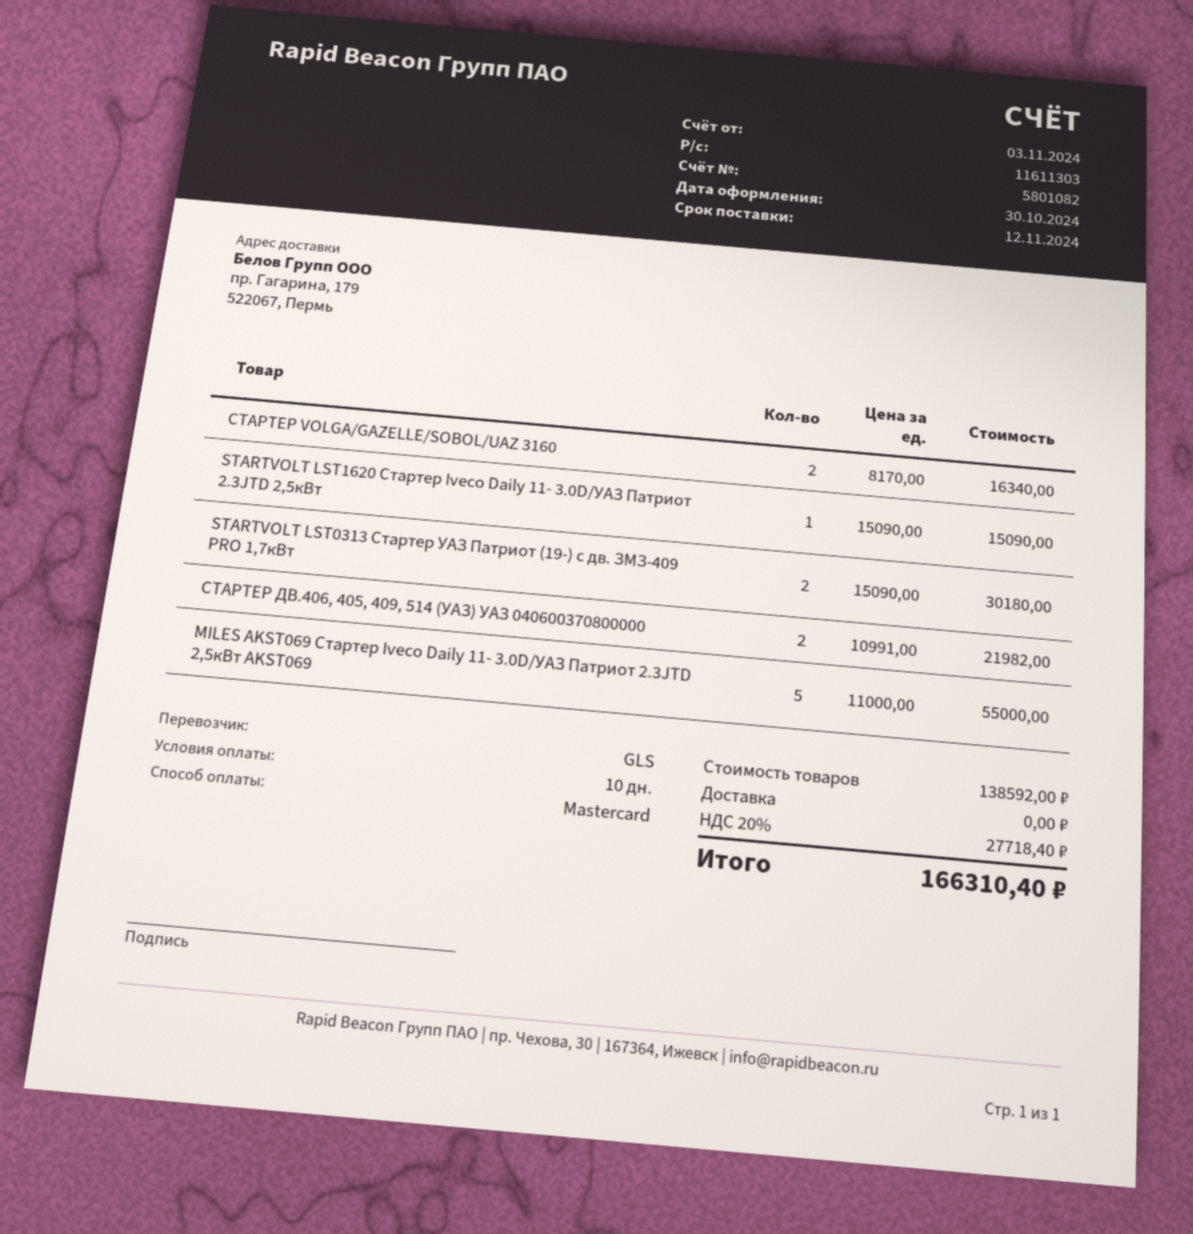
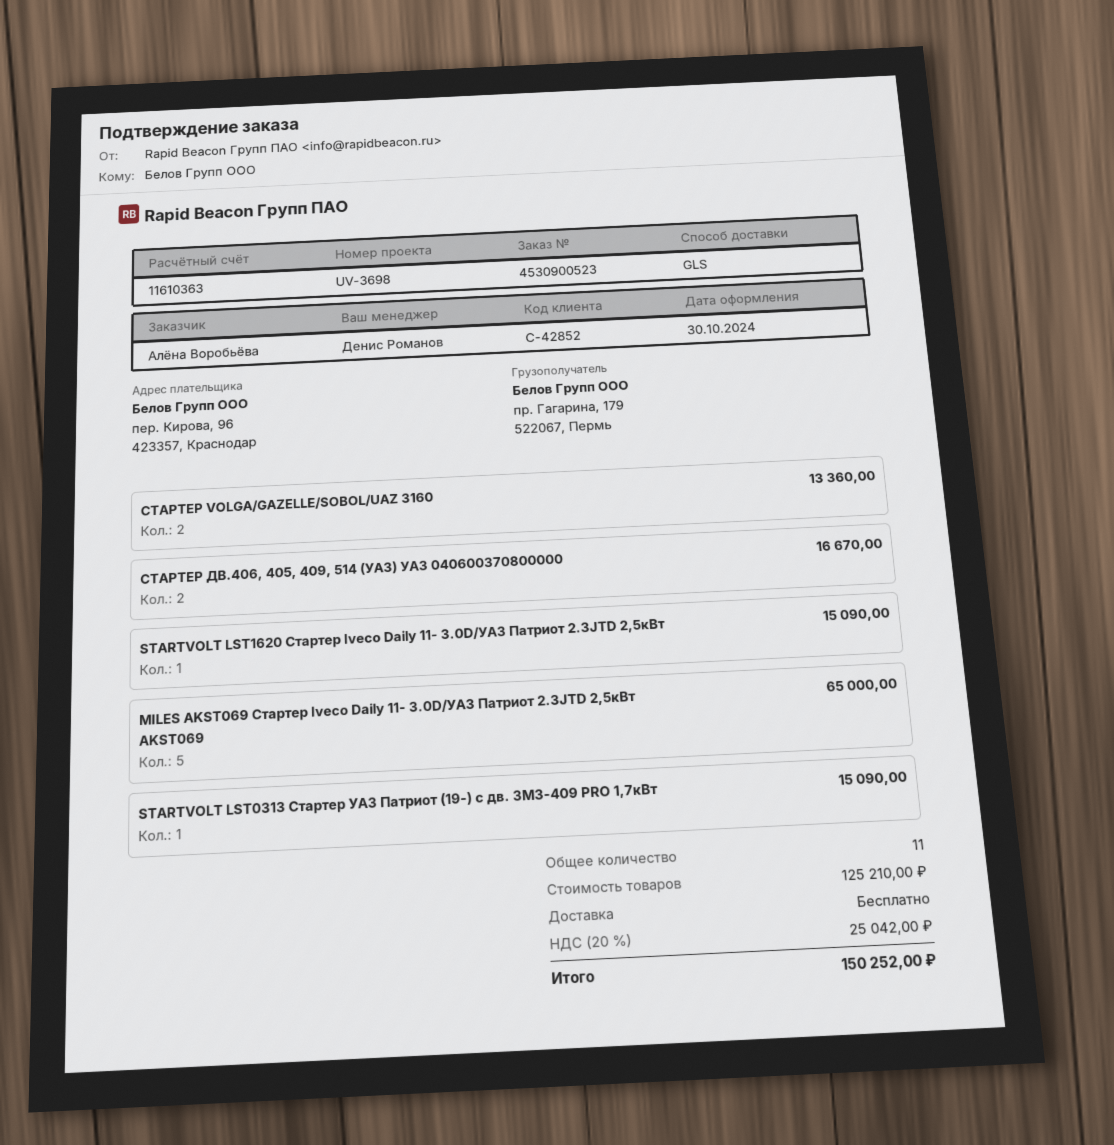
bank account: 11611303 -> 11610363
СТАРТЕР VOLGA/GAZELLE/SOBOL/UAZ 3160: 2 for 16340.00 -> 2 for 13360.00
STARTVOLT LST0313 Стартер УАЗ Патриот (19-) с дв. ЗМЗ-409 PRO 1,7кВт: 2 for 30180.00 -> 1 for 15090.00
СТАРТЕР ДВ.406, 405, 409, 514 (УАЗ) УАЗ 040600370800000: 2 for 21982.00 -> 2 for 16670.00
MILES AKST069 Стартер Iveco Daily 11- 3.0D/УАЗ Патриот 2.3JTD 2,5кВт AKST069: 5 for 55000.00 -> 5 for 65000.00
subtotal: 138592.00 -> 125210.00
tax: 20% = 27718.40 -> 20% = 25042.00
total: 166310.40 -> 150252.00

